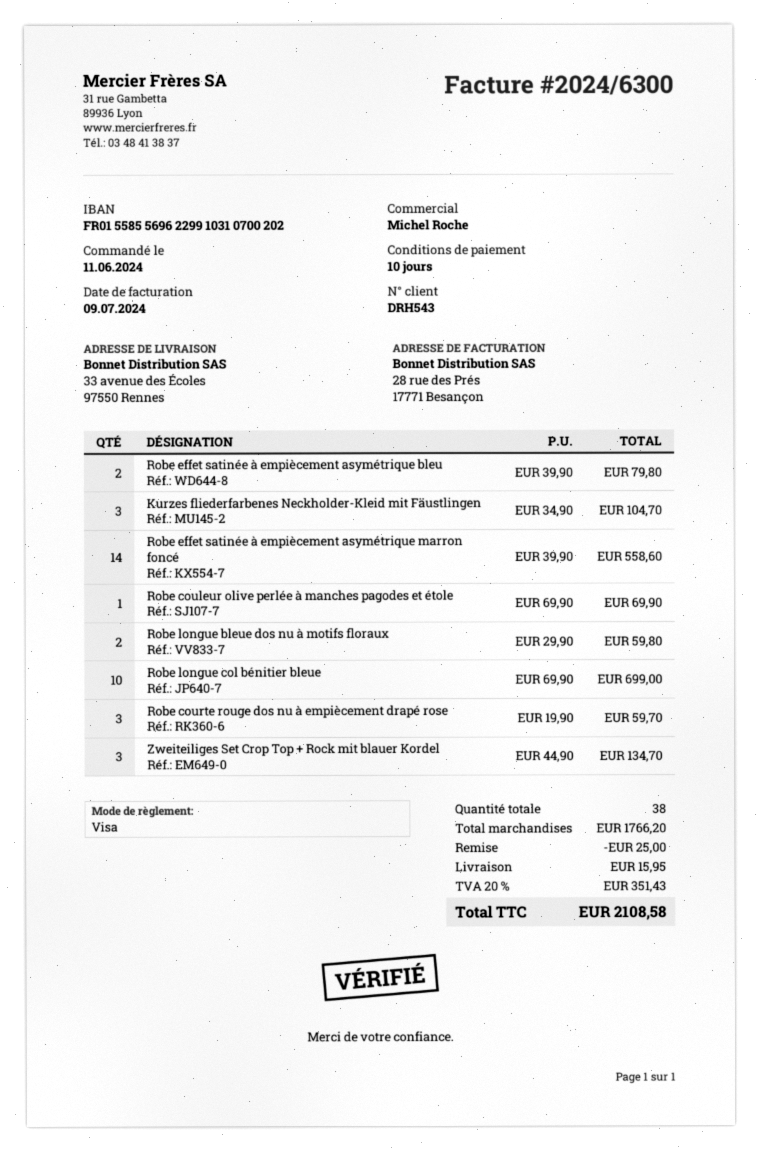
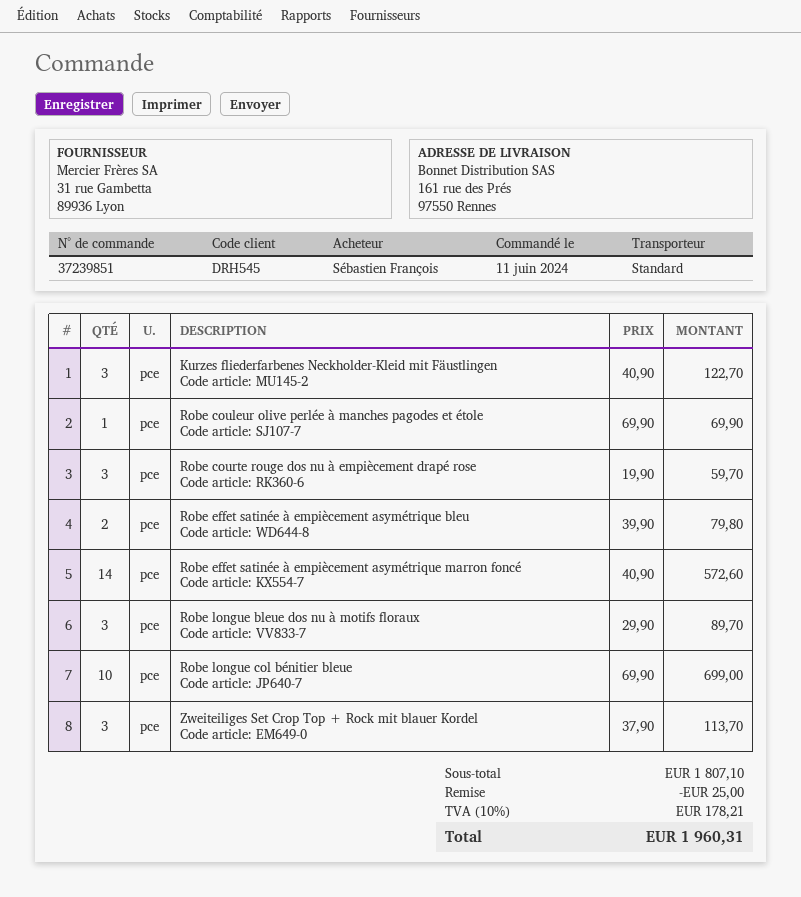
customer number: DRH543 -> DRH545
ship to: 33 avenue des Écoles, 97550 Rennes -> 161 rue des Prés, 97550 Rennes
Kurzes fliederfarbenes Neckholder-Kleid mit Fäustlingen: 3 x 34.90 = 104.70 -> 3 x 40.90 = 122.70
Robe effet satinée à empiècement asymétrique marron foncé: 14 x 39.90 = 558.60 -> 14 x 40.90 = 572.60
Robe longue bleue dos nu à motifs floraux: 2 x 29.90 = 59.80 -> 3 x 29.90 = 89.70
Zweiteiliges Set Crop Top + Rock mit blauer Kordel: 3 x 44.90 = 134.70 -> 3 x 37.90 = 113.70
subtotal: 1766.20 -> 1807.10
shipping: 15.95 -> none
tax: 20% = 351.43 -> 10% = 178.21
total: 2108.58 -> 1960.31

